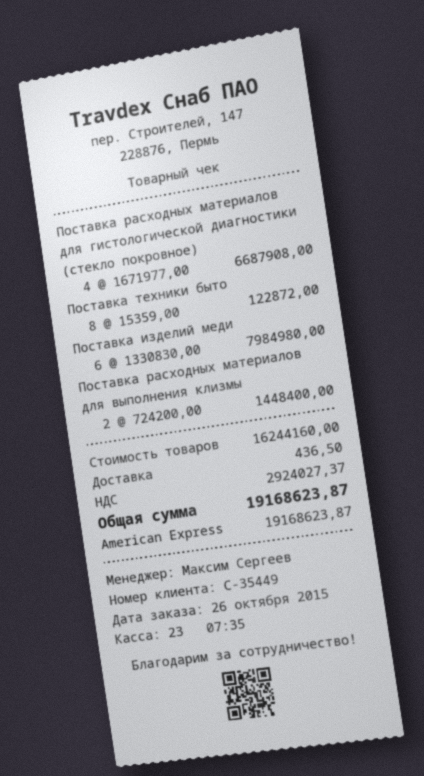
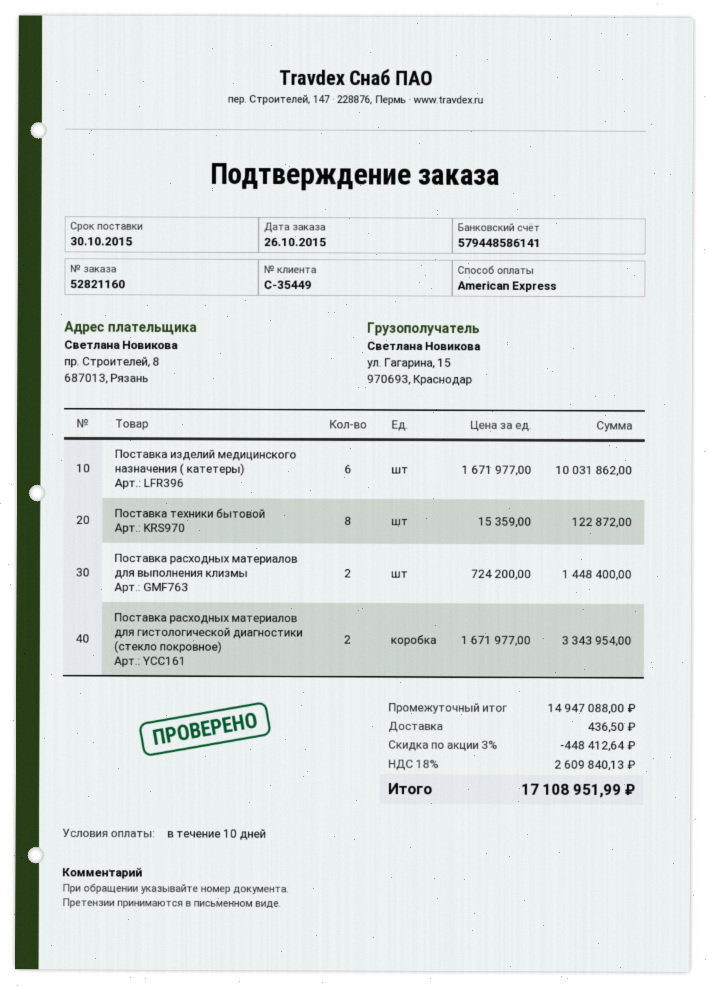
Поставка расходных материалов для гистологической диагностики (стекло покровное): 4 x 1671977.00 = 6687908.00 -> 2 x 1671977.00 = 3343954.00
Поставка изделий меди: 6 x 1330830.00 = 7984980.00 -> 6 x 1671977.00 = 10031862.00
subtotal: 16244160.00 -> 14947088.00
discount: none -> 3% = 448412.64
tax: 2924027.37 -> 2609840.13
total: 19168623.87 -> 17108951.99

